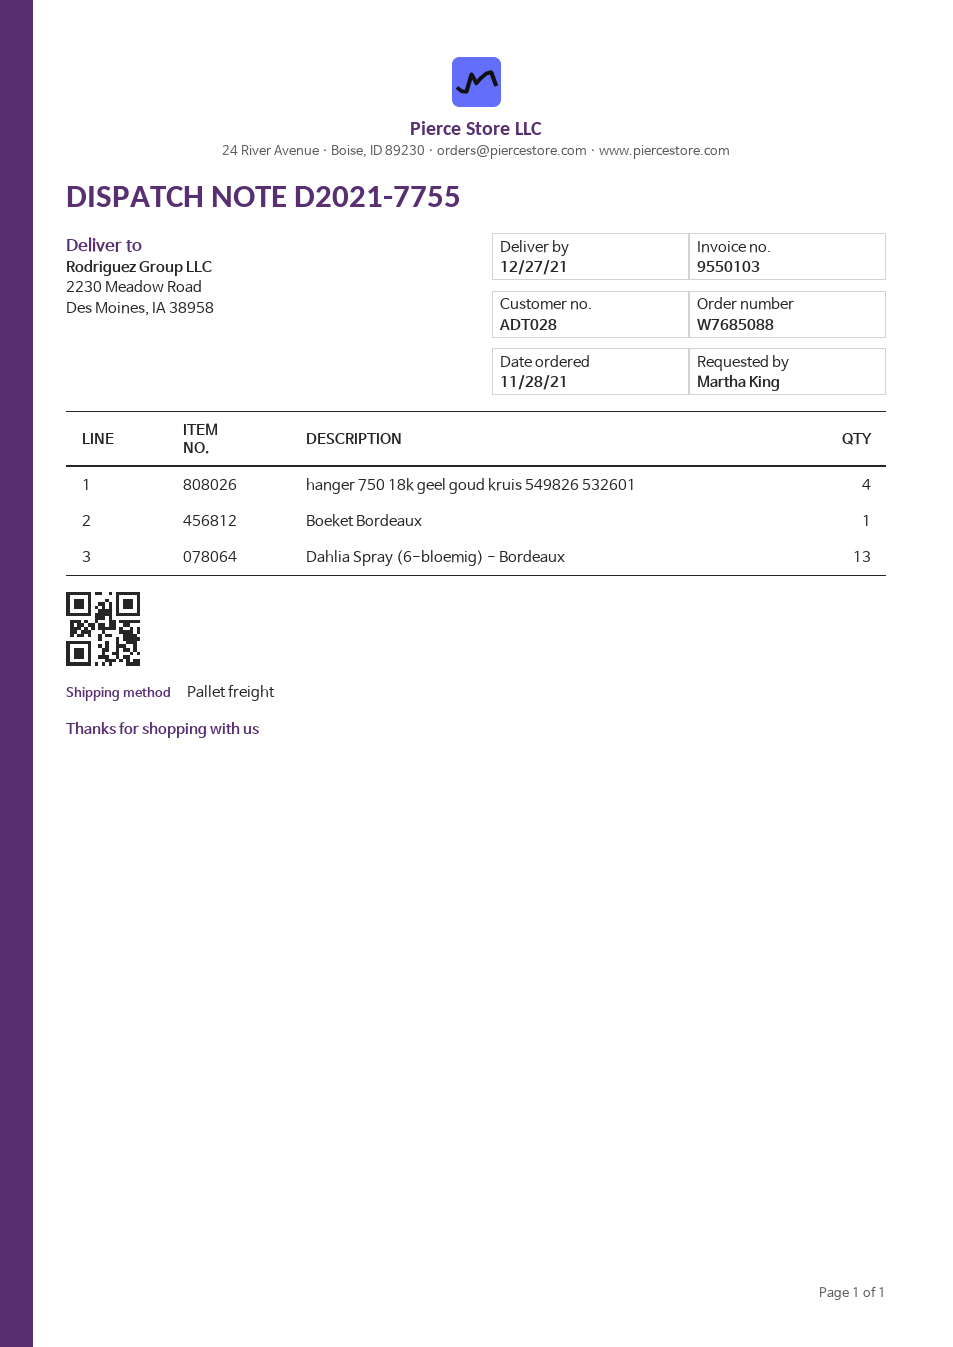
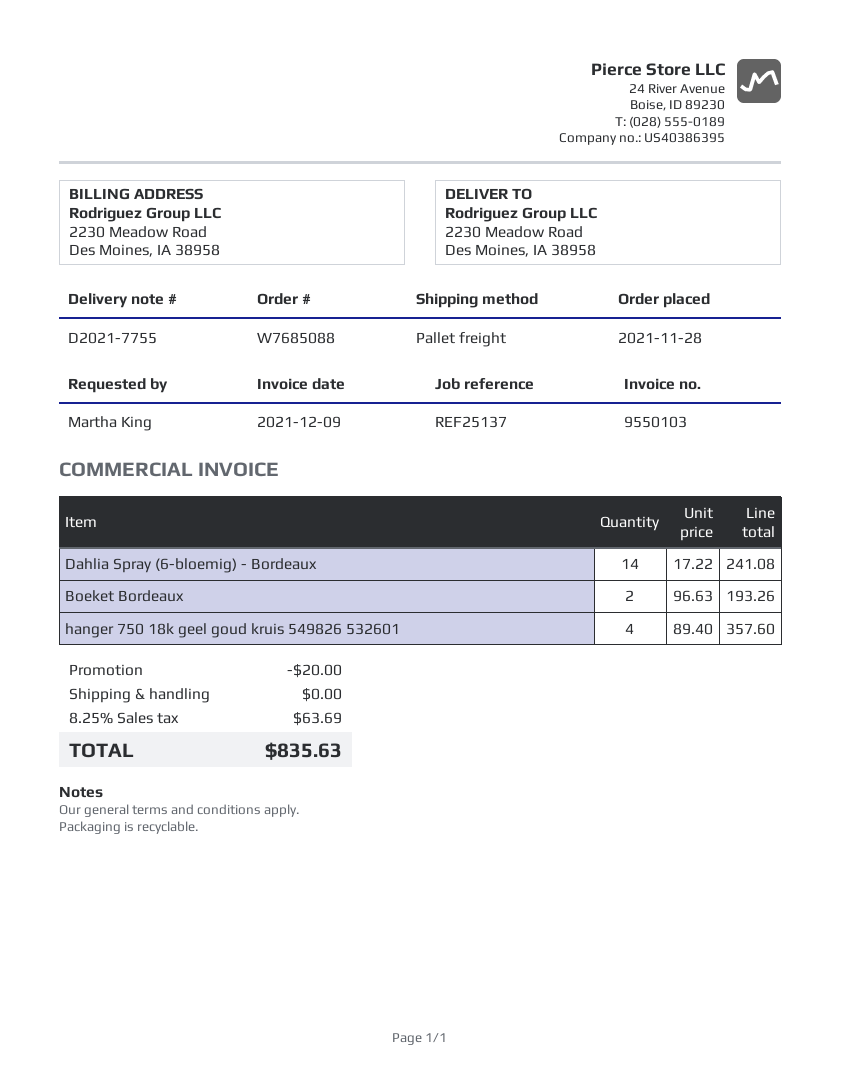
Boeket Bordeaux: 1 -> 2
Dahlia Spray (6-bloemig) - Bordeaux: 13 -> 14

